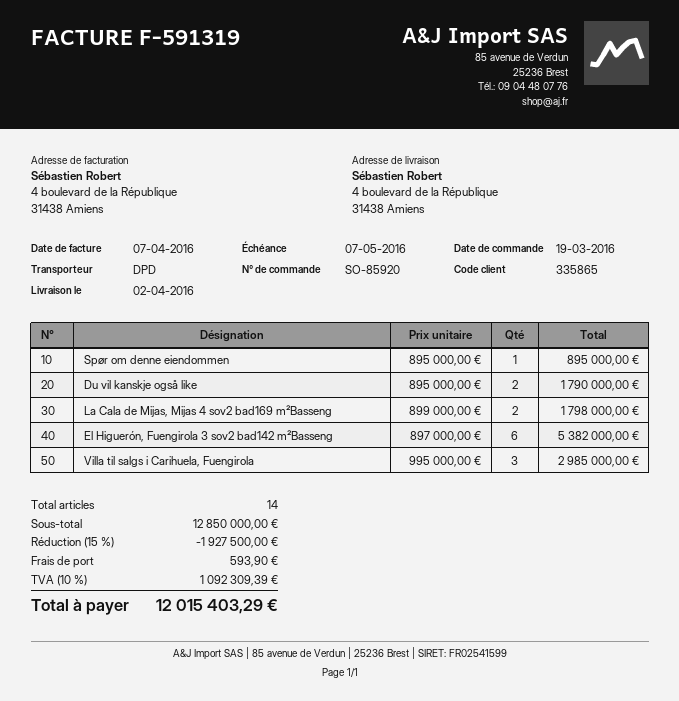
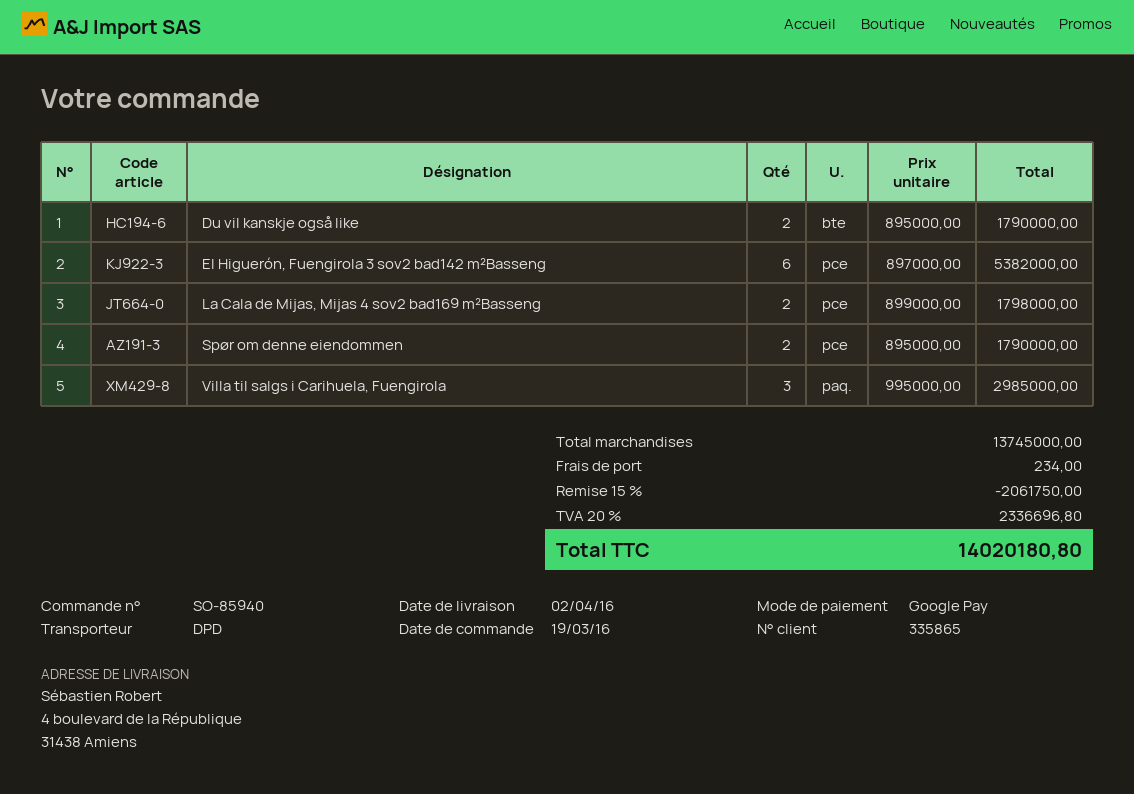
order number: SO-85920 -> SO-85940
Spør om denne eiendommen: 1 x 895000.00 = 895000.00 -> 2 x 895000.00 = 1790000.00
subtotal: 12850000.00 -> 13745000.00
discount: 15% = 1927500.00 -> 15% = 2061750.00
shipping: 593.90 -> 234.00
tax: 10% = 1092309.39 -> 20% = 2336696.80
total: 12015403.29 -> 14020180.80

